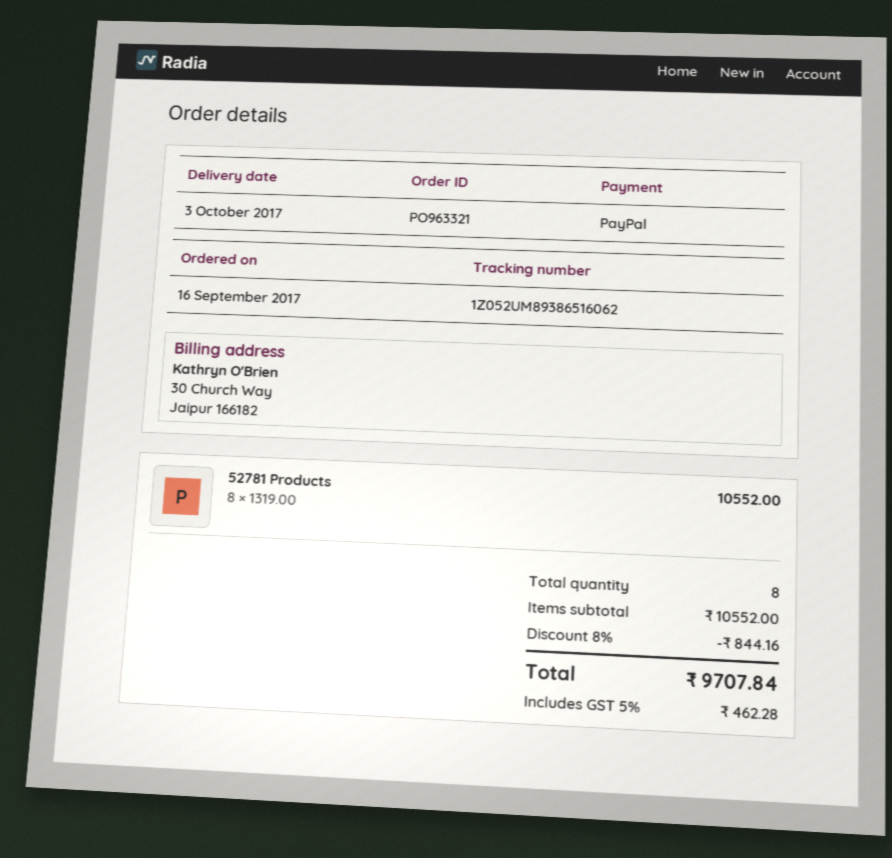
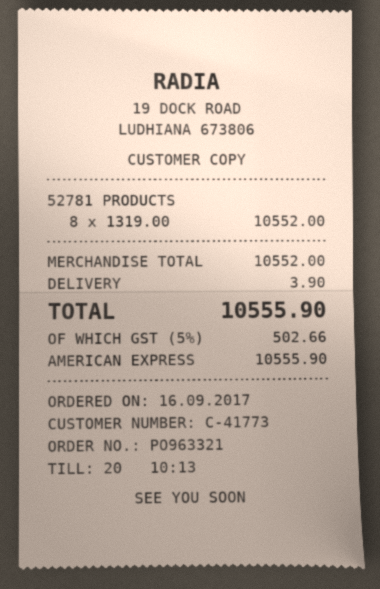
payment method: PayPal -> American Express
discount: 8% = 844.16 -> none
shipping: none -> 3.90
tax: 5% = 462.28 -> 5% = 502.66
total: 9707.84 -> 10555.90

